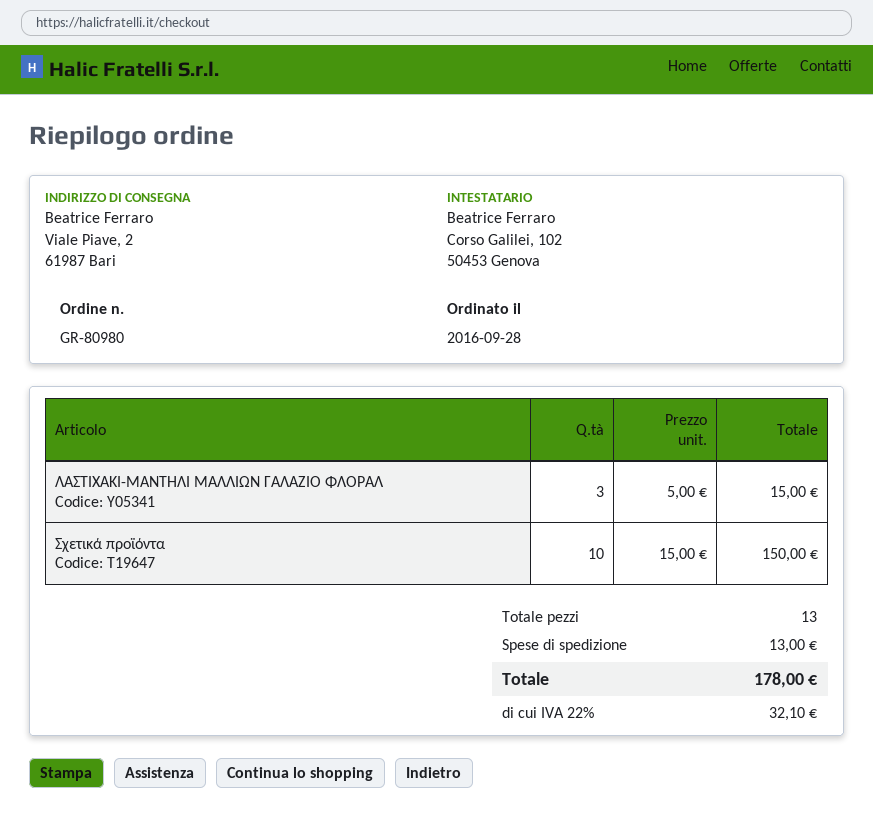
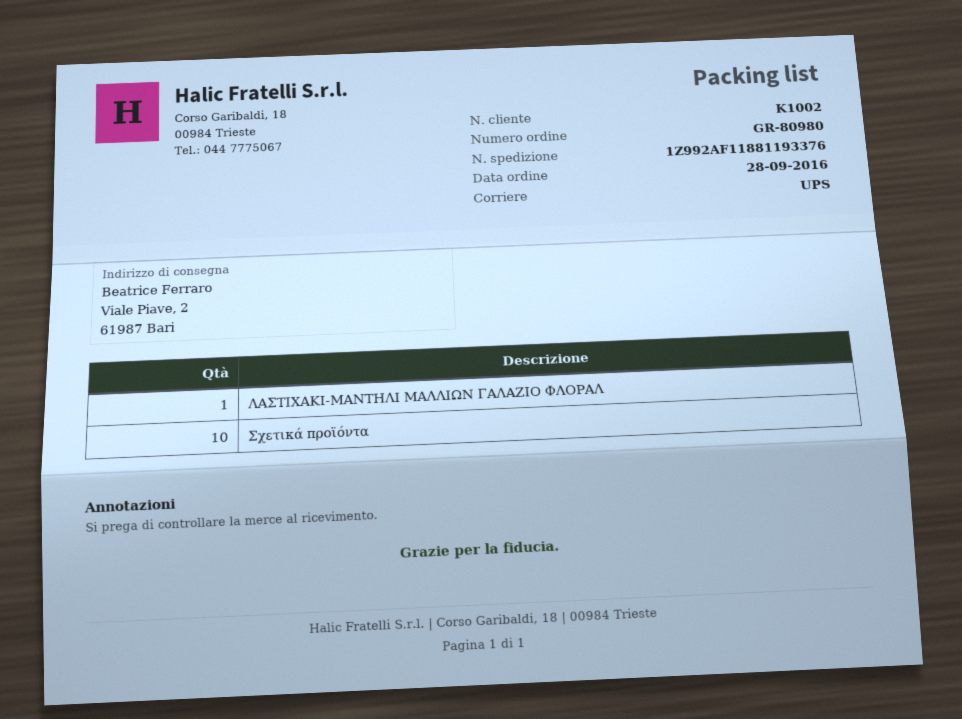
ΛΑΣΤΙΧΑΚΙ-ΜΑΝΤΗΛΙ ΜΑΛΛΙΩΝ ΓΑΛΑΖΙΟ ΦΛΟΡΑΛ: 3 -> 1

